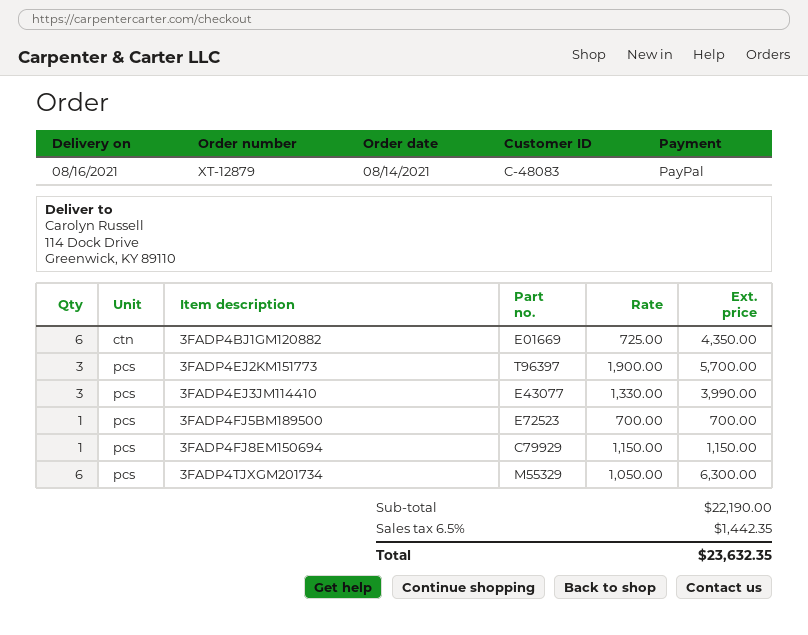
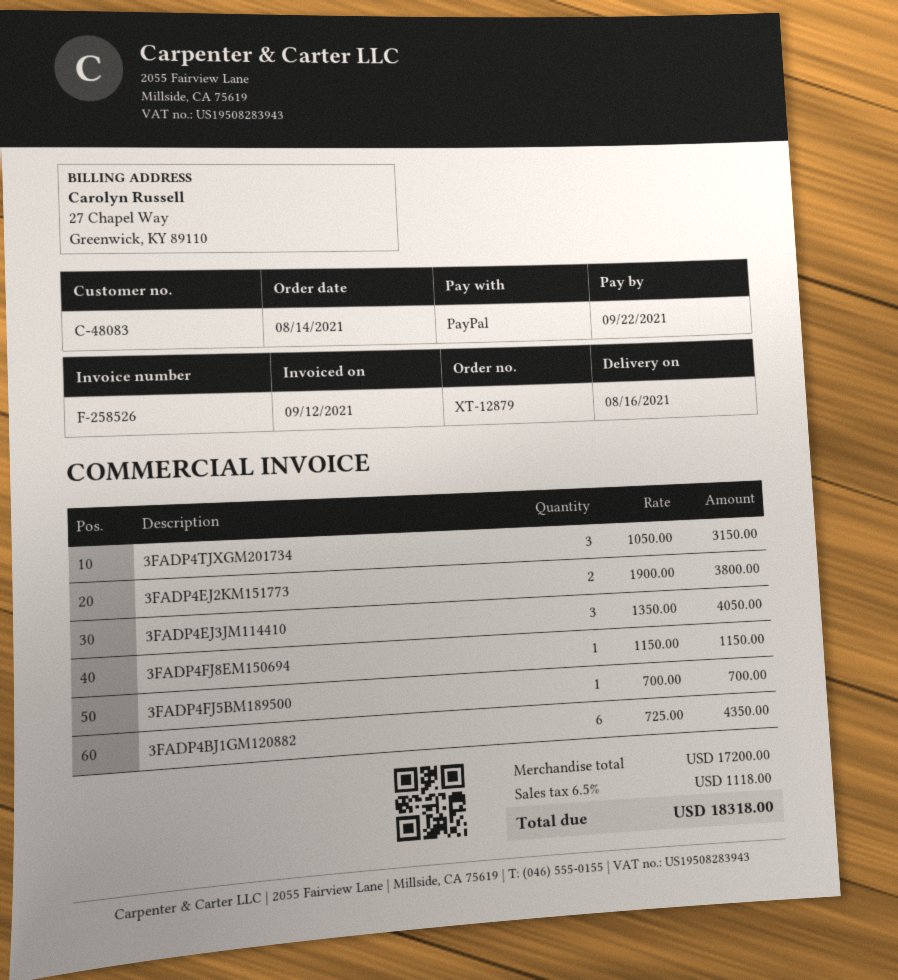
3FADP4EJ2KM151773: 3 x 1900.00 = 5700.00 -> 2 x 1900.00 = 3800.00
3FADP4EJ3JM114410: 3 x 1330.00 = 3990.00 -> 3 x 1350.00 = 4050.00
3FADP4TJXGM201734: 6 x 1050.00 = 6300.00 -> 3 x 1050.00 = 3150.00
subtotal: 22190.00 -> 17200.00
tax: 6.5% = 1442.35 -> 6.5% = 1118.00
total: 23632.35 -> 18318.00

